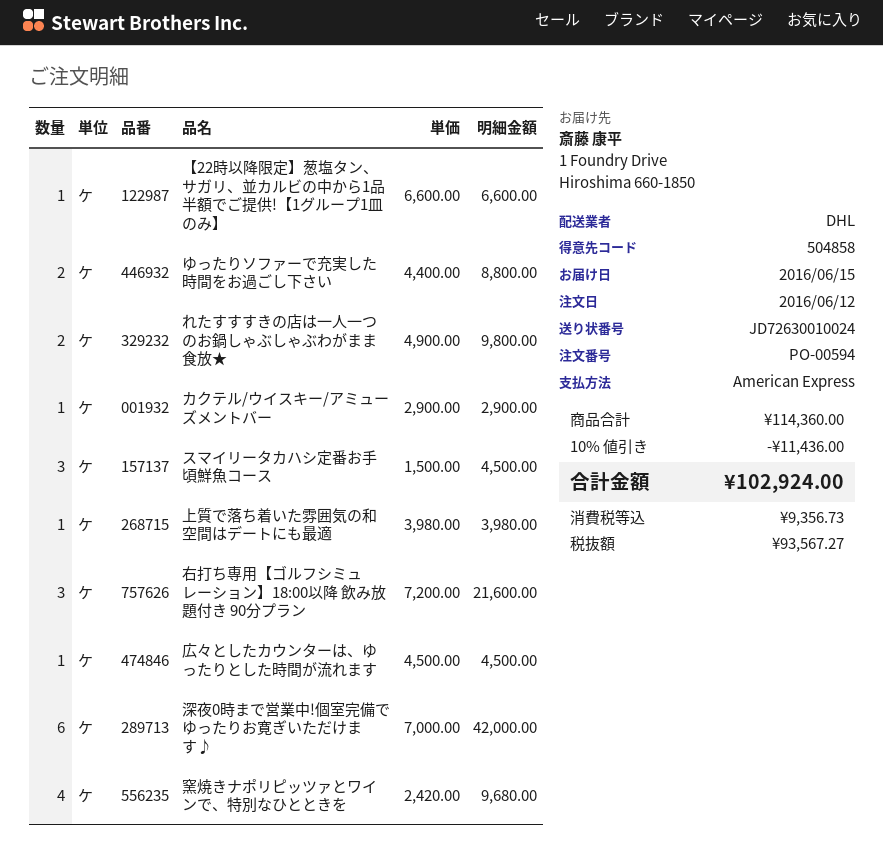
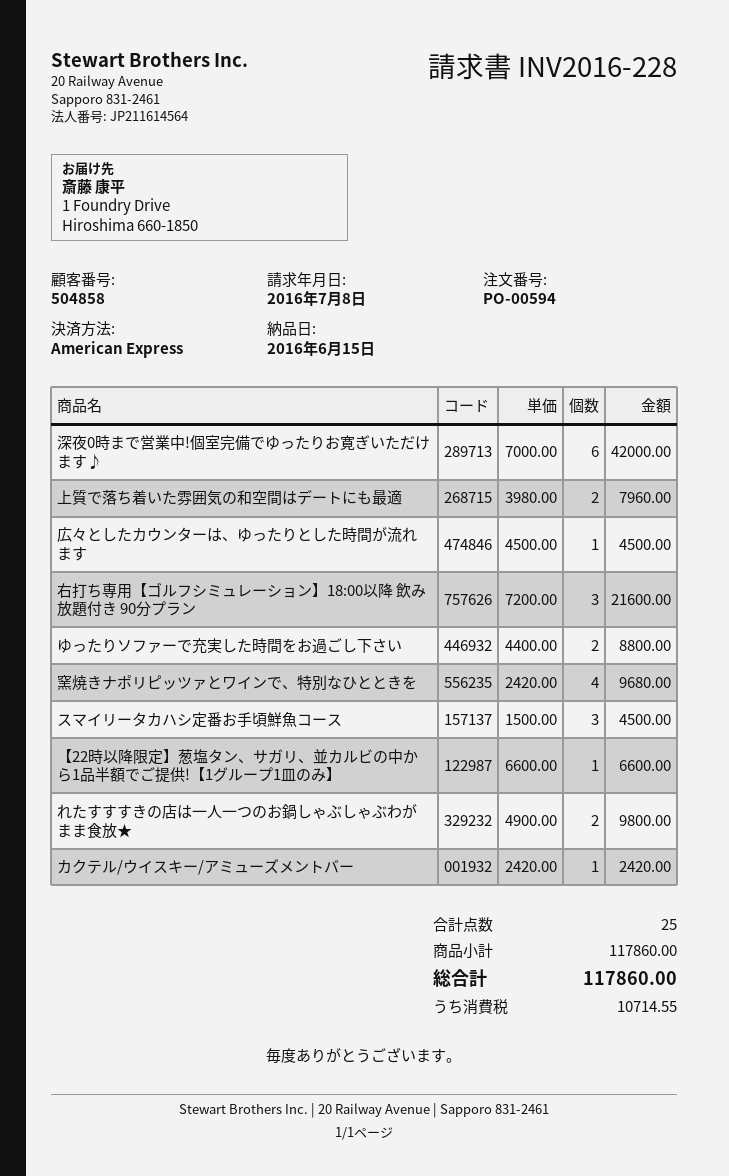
カクテル/ウイスキー/アミューズメントバー: 1 x 2900.00 = 2900.00 -> 1 x 2420.00 = 2420.00
上質で落ち着いた雰囲気の和空間はデートにも最適: 1 x 3980.00 = 3980.00 -> 2 x 3980.00 = 7960.00
subtotal: 114360.00 -> 117860.00
discount: 10% = 11436.00 -> none
tax: 9356.73 -> 10714.55
total: 102924.00 -> 117860.00

